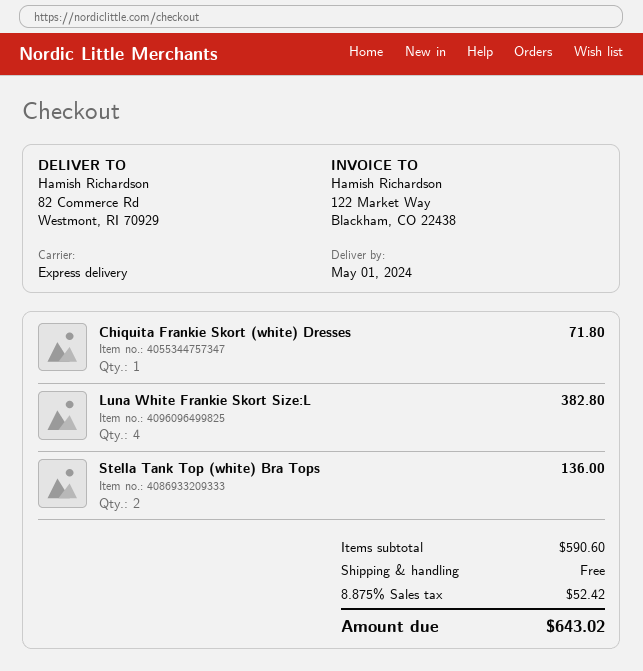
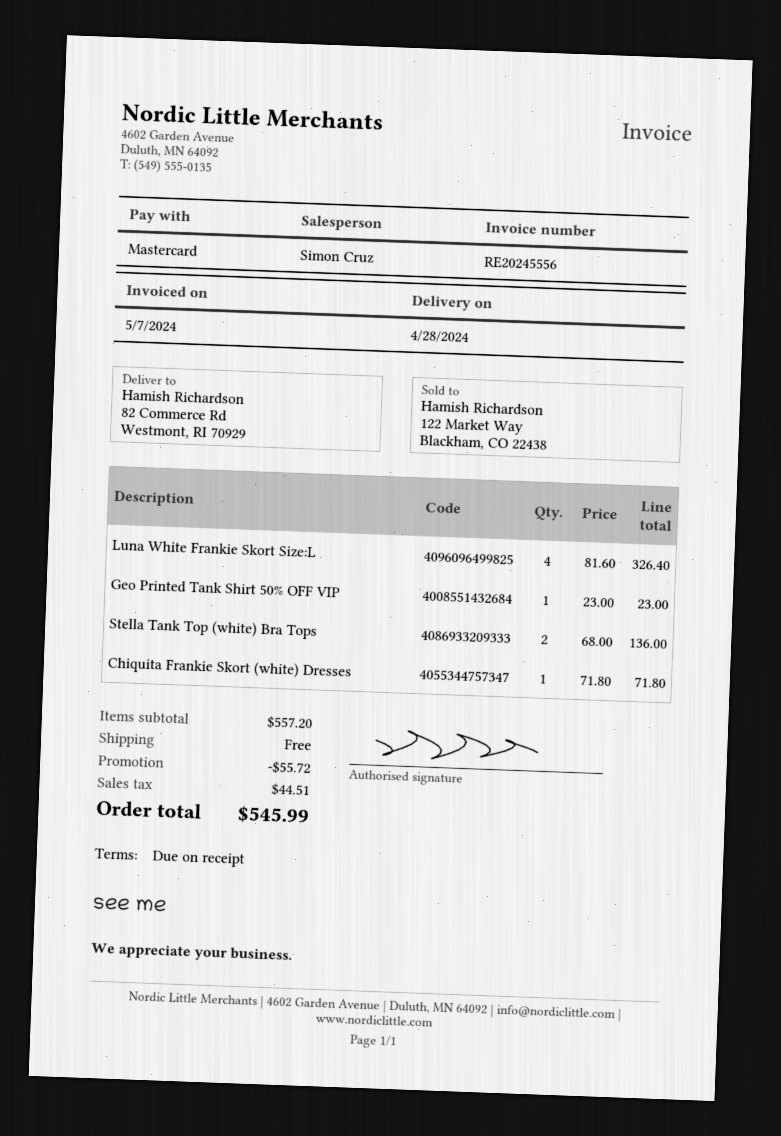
delivery date: 2024-05-01 -> 2024-04-28
Luna White Frankie Skort Size:L: 4 for 382.80 -> 4 for 326.40
Geo Printed Tank Shirt 50% OFF VIP: none -> 1 for 23.00
subtotal: 590.60 -> 557.20
discount: none -> 55.72
tax: 52.42 -> 44.51
total: 643.02 -> 545.99

